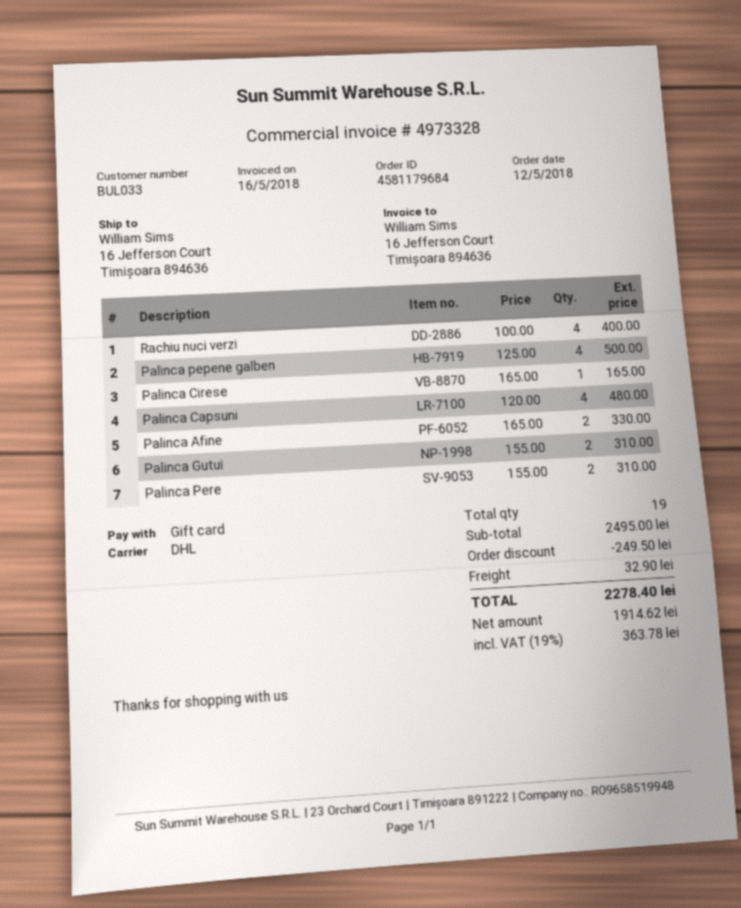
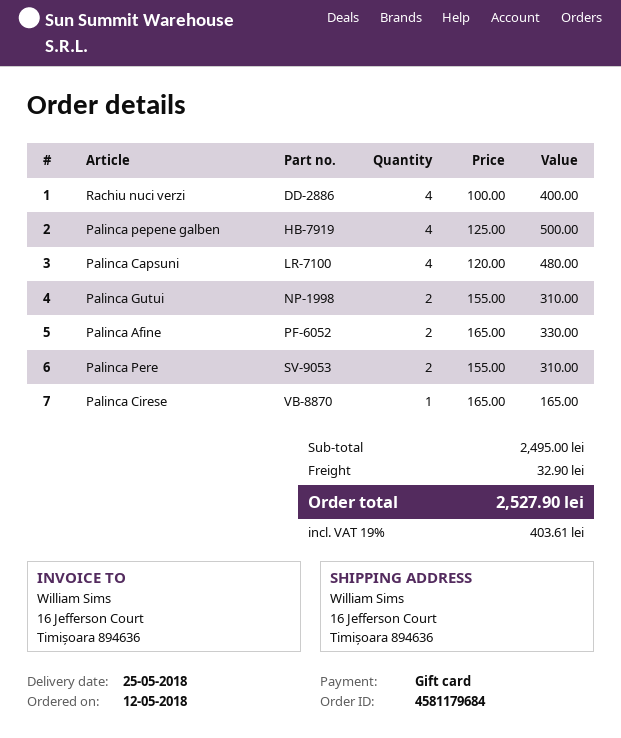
discount: 249.50 -> none
tax: 19% = 363.78 -> 19% = 403.61
total: 2278.40 -> 2527.90

